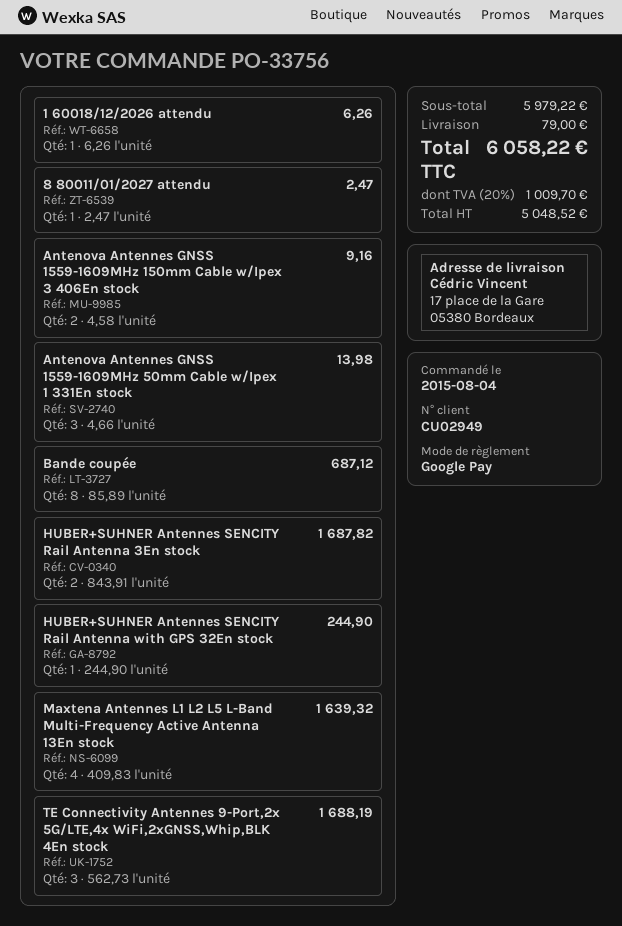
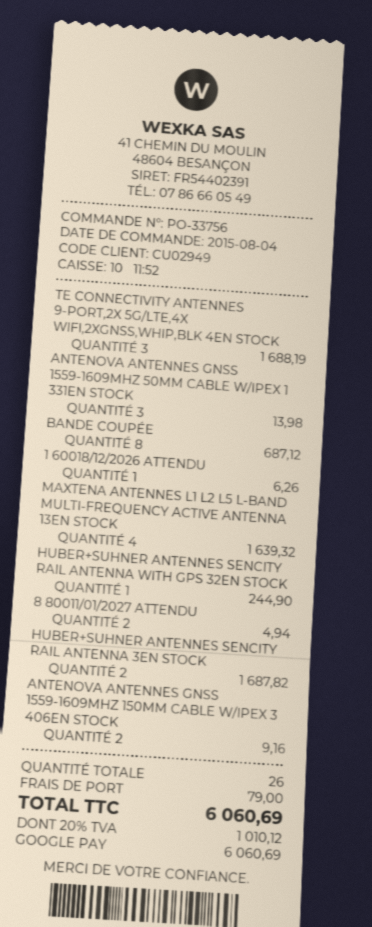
8 80011/01/2027 attendu: 1 for 2.47 -> 2 for 4.94
tax: 20% = 1009.70 -> 20% = 1010.12
total: 6058.22 -> 6060.69

